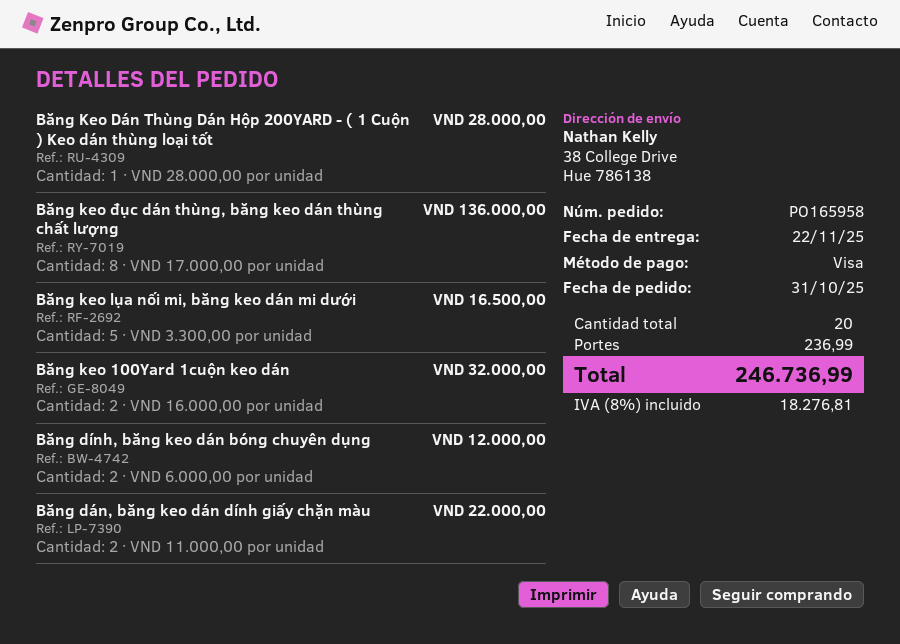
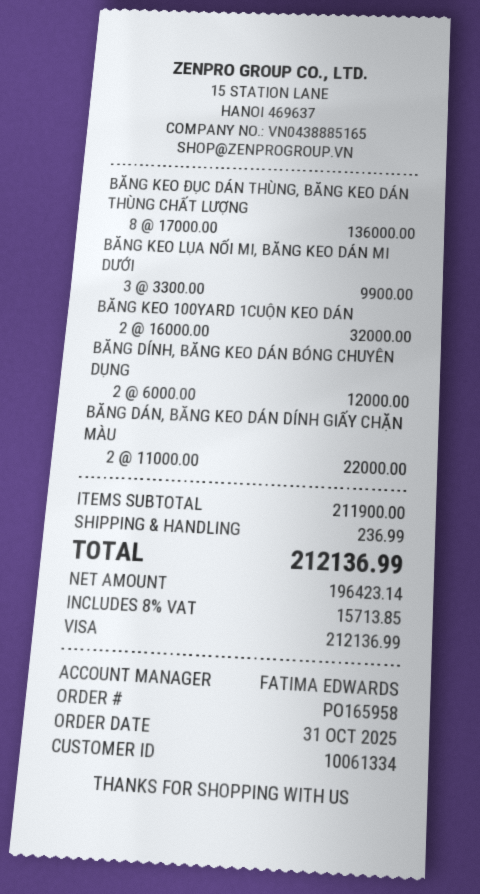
Băng Keo Dán Thùng Dán Hộp 200YARD - ( 1 Cuộn ) Keo dán thùng loại tốt: 1 x 28000.00 = 28000.00 -> none
Băng keo lụa nối mi, băng keo dán mi dưới: 5 x 3300.00 = 16500.00 -> 3 x 3300.00 = 9900.00
tax: 8% = 18276.81 -> 8% = 15713.85
total: 246736.99 -> 212136.99

